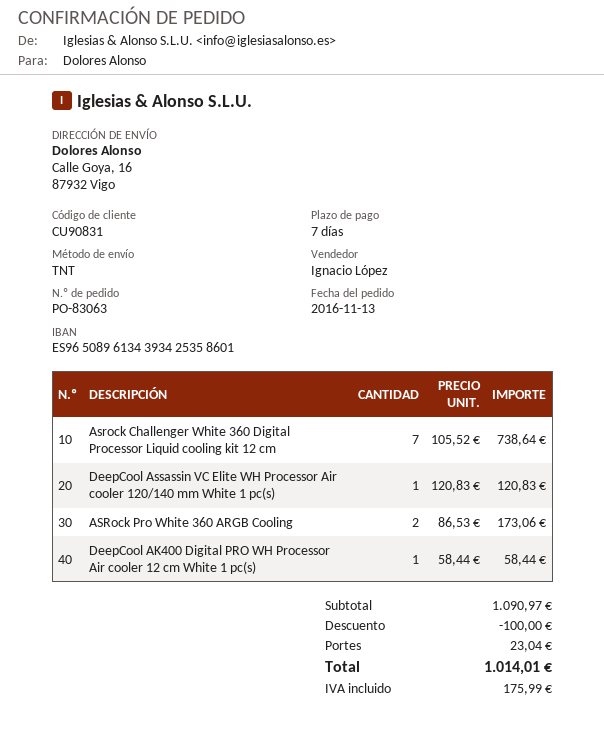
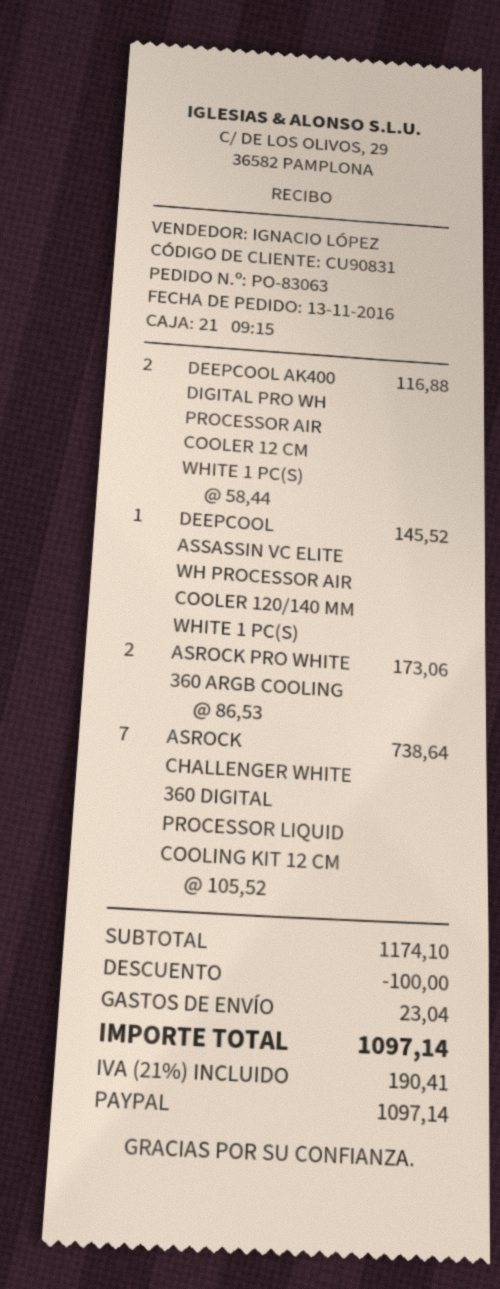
DeepCool Assassin VC Elite WH Processor Air cooler 120/140 mm White 1 pc(s): 1 x 120.83 = 120.83 -> 1 x 145.52 = 145.52
DeepCool AK400 Digital PRO WH Processor Air cooler 12 cm White 1 pc(s): 1 x 58.44 = 58.44 -> 2 x 58.44 = 116.88
subtotal: 1090.97 -> 1174.10
tax: 175.99 -> 190.41
total: 1014.01 -> 1097.14

